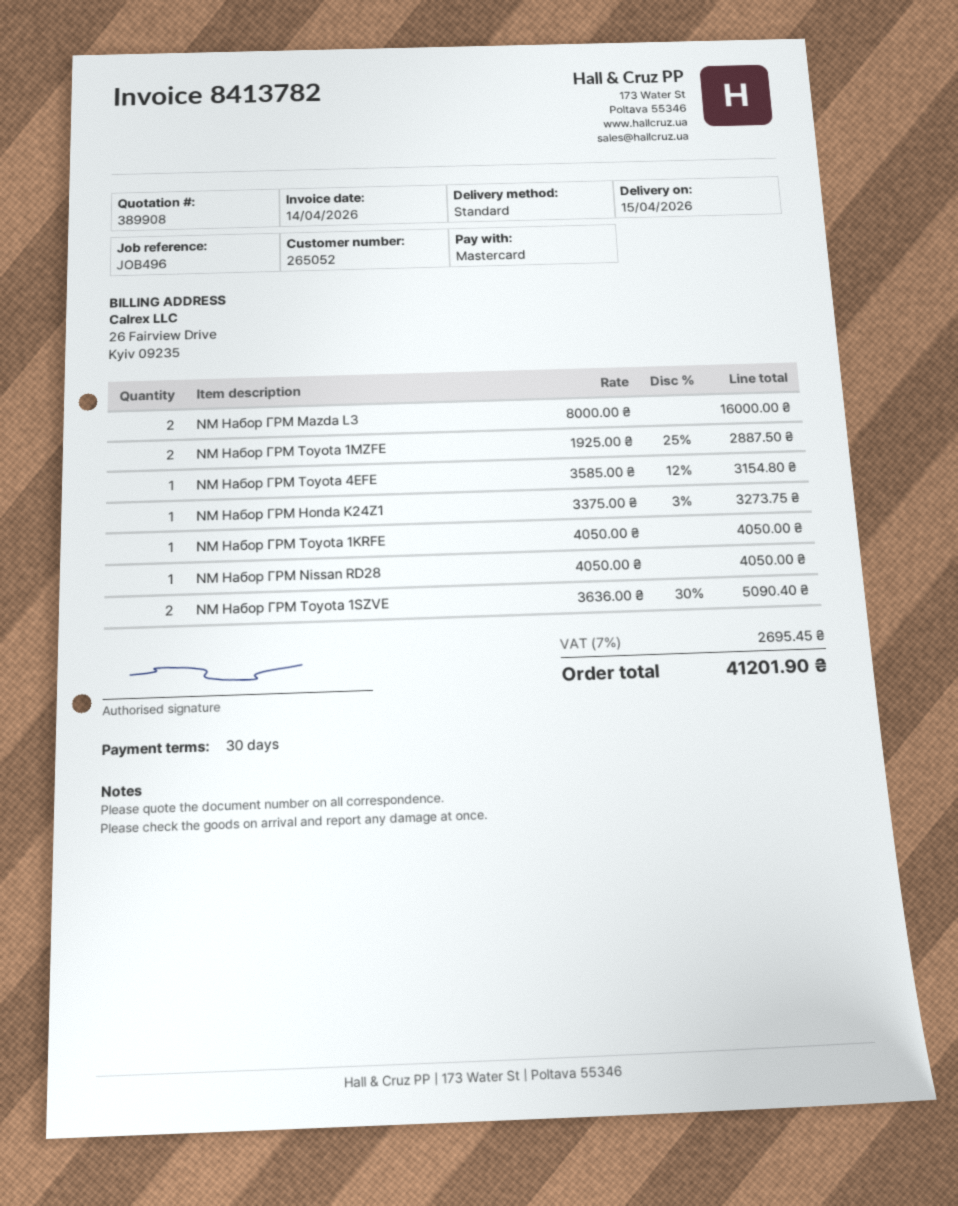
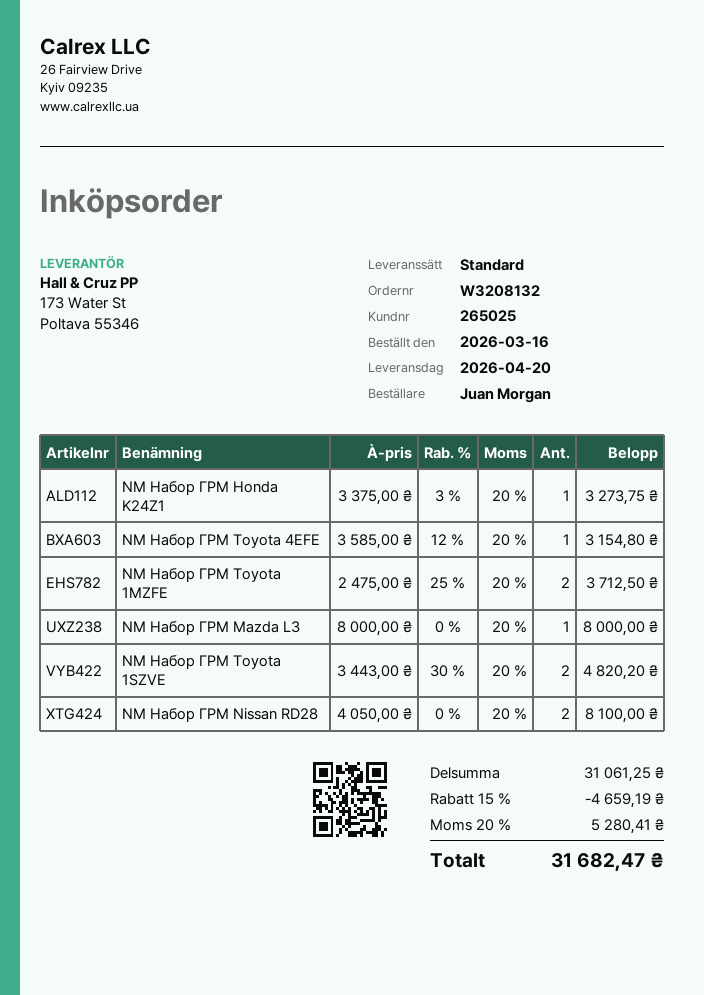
delivery date: 2026-04-15 -> 2026-04-20
customer number: 265052 -> 265025
NM Набор ГРМ Mazda L3: 2 x 8000.00 = 16000.00 -> 1 x 8000.00 = 8000.00
NM Набор ГРМ Toyota 1MZFE: 2 x 1925.00 - 25% = 2887.50 -> 2 x 2475.00 - 25% = 3712.50
NM Набор ГРМ Toyota 1KRFE: 1 x 4050.00 = 4050.00 -> none
NM Набор ГРМ Nissan RD28: 1 x 4050.00 = 4050.00 -> 2 x 4050.00 = 8100.00
NM Набор ГРМ Toyota 1SZVE: 2 x 3636.00 - 30% = 5090.40 -> 2 x 3443.00 - 30% = 4820.20
discount: none -> 15% = 4659.19
tax: 7% = 2695.45 -> 20% = 5280.41
total: 41201.90 -> 31682.47

